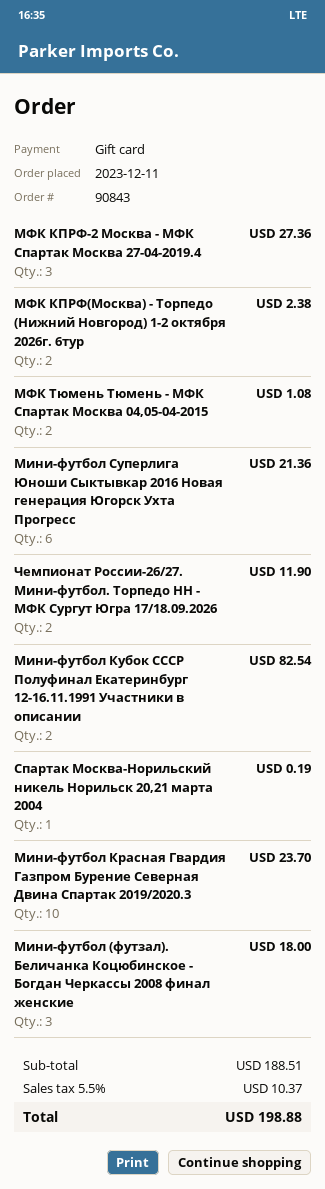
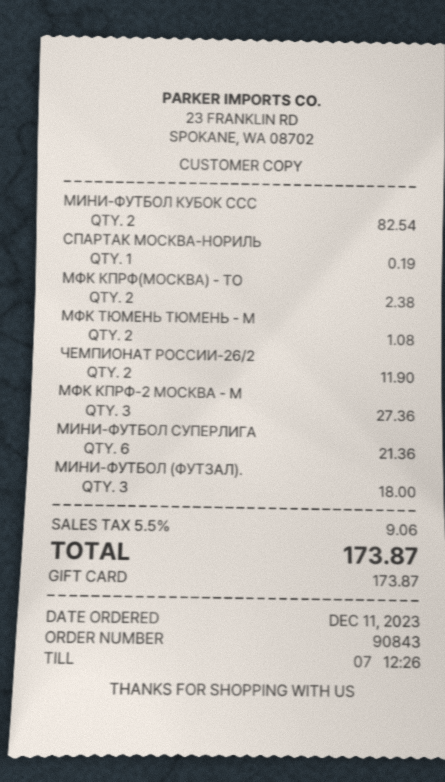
Мини-футбол Красная Гвардия Газпром Бурение Северная Двина Спартак 2019/2020.3: 10 for 23.70 -> none
tax: 5.5% = 10.37 -> 5.5% = 9.06
total: 198.88 -> 173.87

